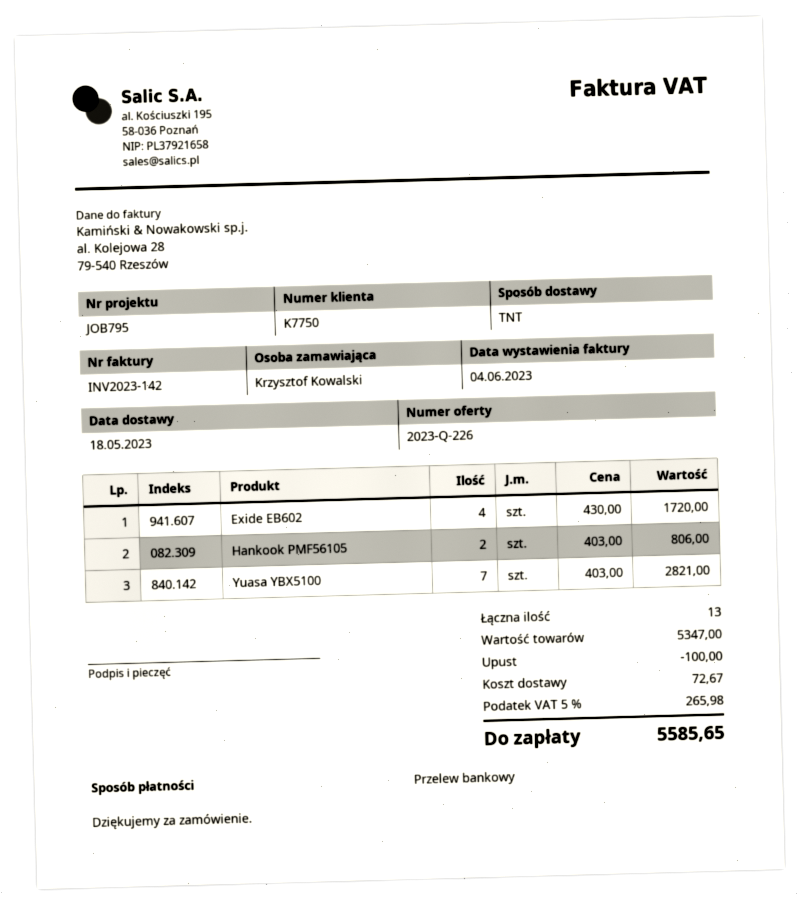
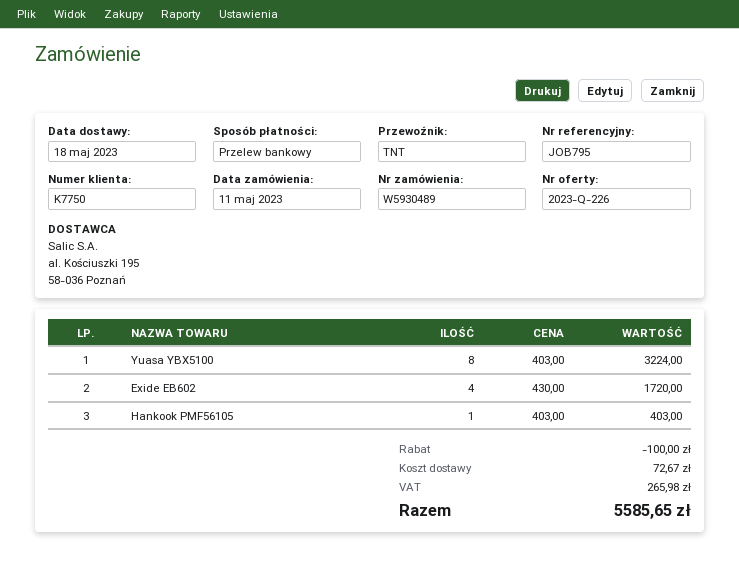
Hankook PMF56105: 2 x 403.00 = 806.00 -> 1 x 403.00 = 403.00
Yuasa YBX5100: 7 x 403.00 = 2821.00 -> 8 x 403.00 = 3224.00

